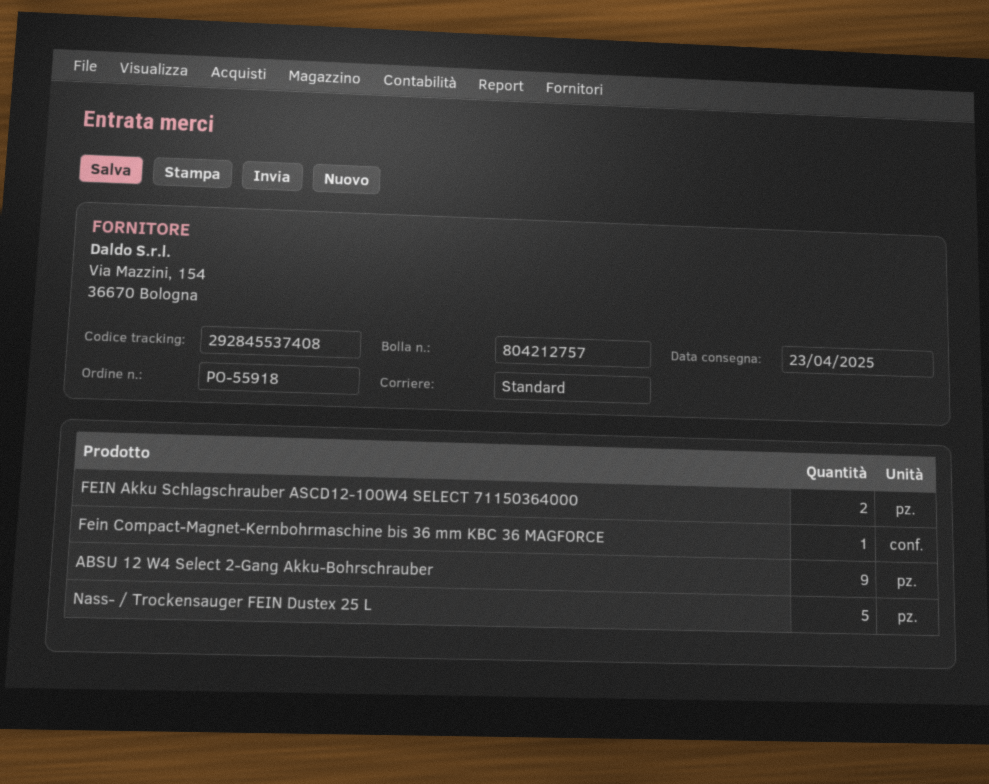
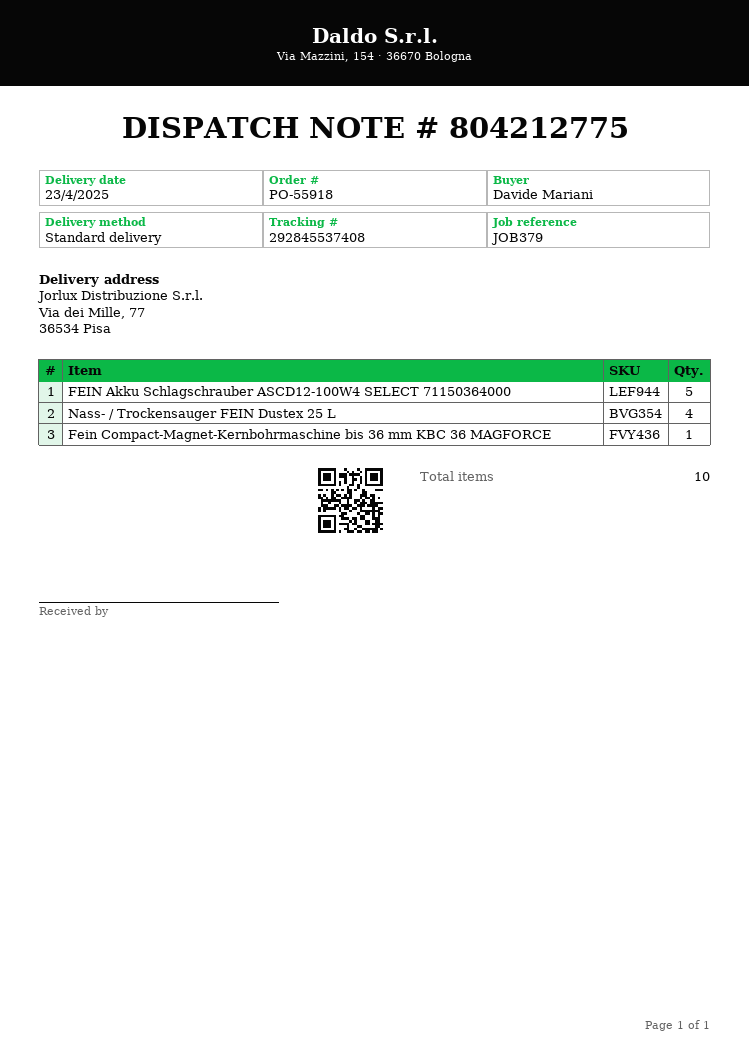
delivery note number: 804212757 -> 804212775
FEIN Akku Schlagschrauber ASCD12-100W4 SELECT 71150364000: 2 -> 5
ABSU 12 W4 Select 2-Gang Akku-Bohrschrauber: 9 -> none
Nass- / Trockensauger FEIN Dustex 25 L: 5 -> 4

